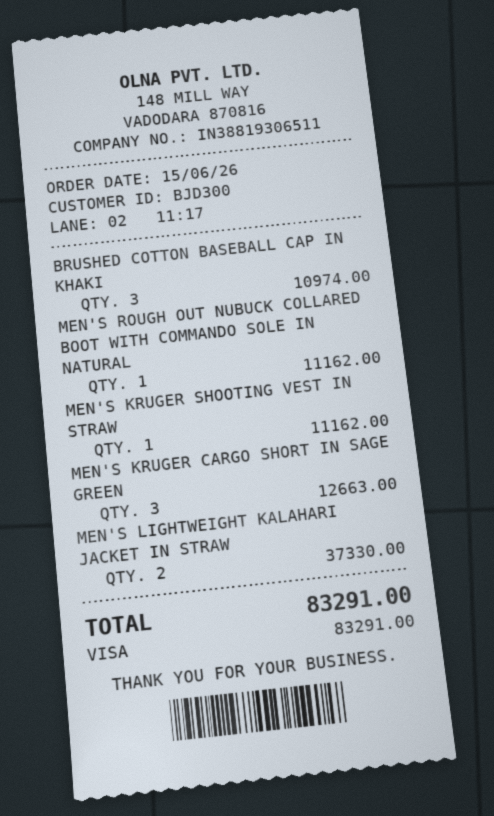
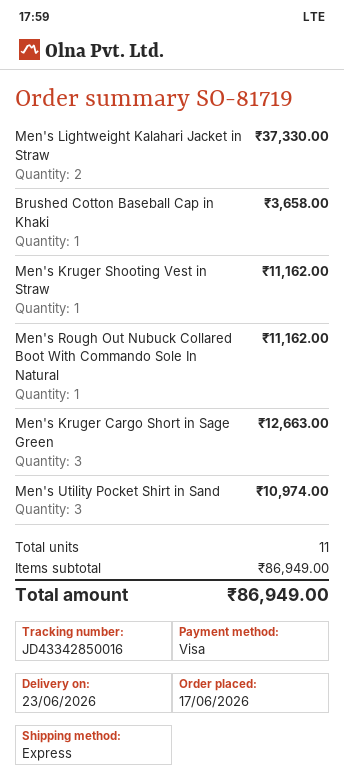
order date: 2026-06-15 -> 2026-06-17
BRUSHED COTTON BASEBALL CAP IN KHAKI: 3 for 10974.00 -> 1 for 3658.00
Men's Utility Pocket Shirt in Sand: none -> 3 for 10974.00
total: 83291.00 -> 86949.00

